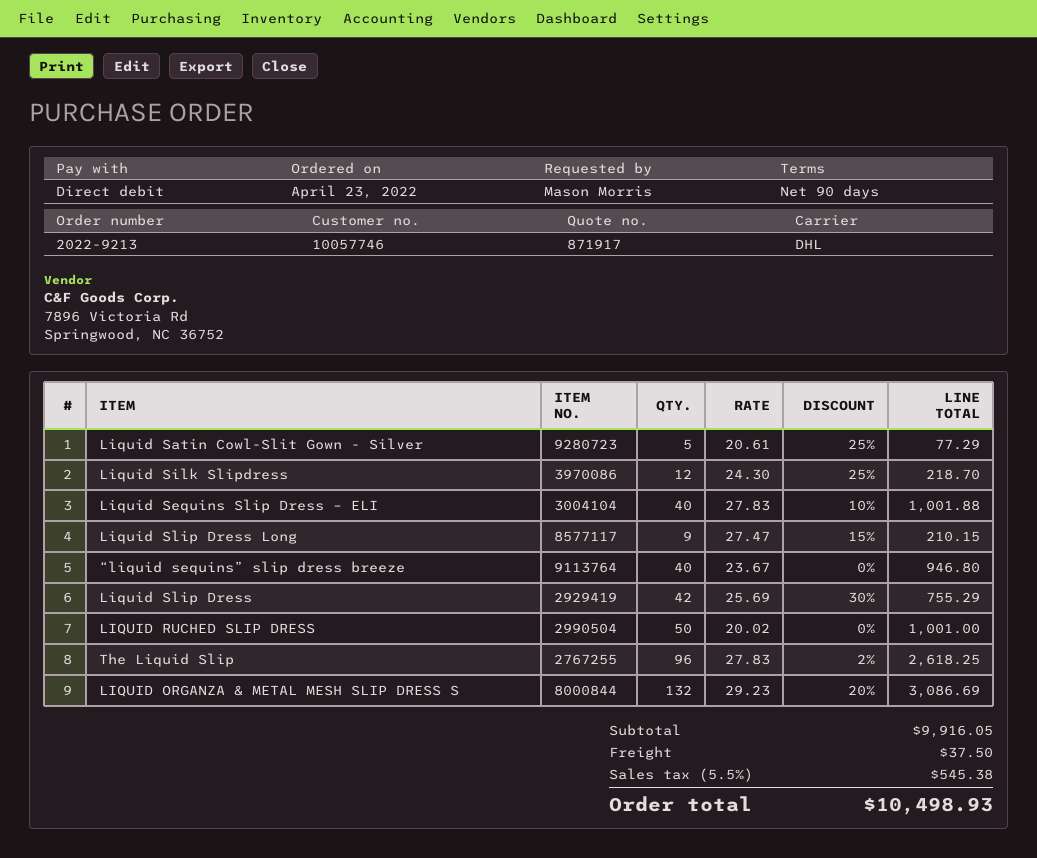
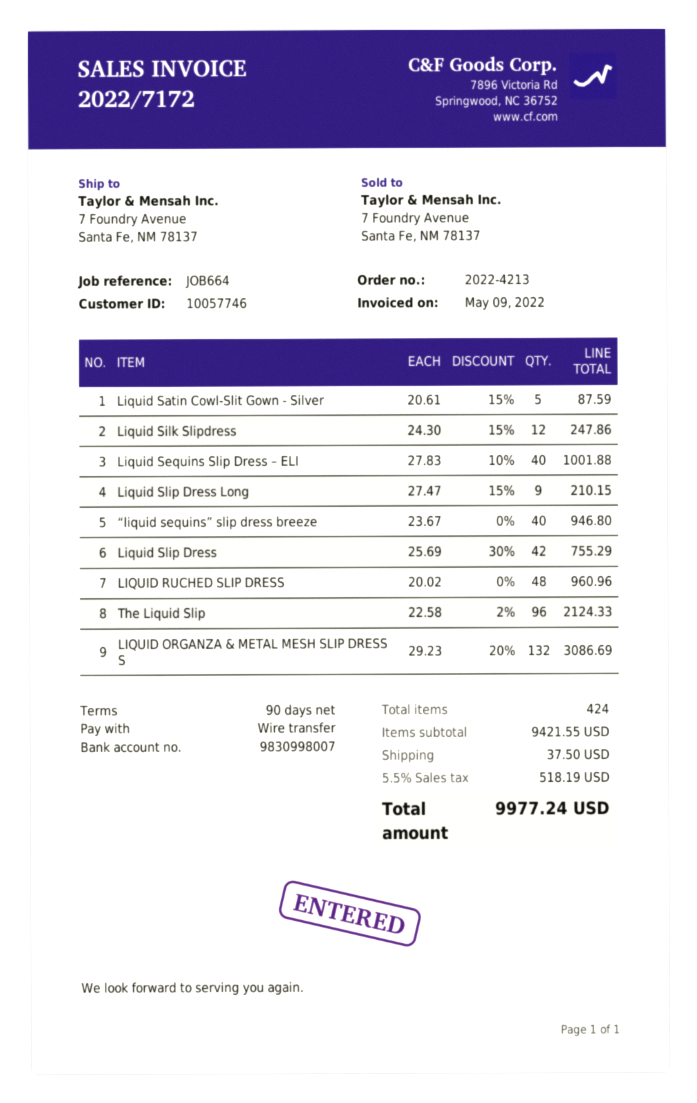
order number: 2022-9213 -> 2022-4213
payment method: direct debit -> bank transfer
Liquid Satin Cowl-Slit Gown - Silver: 5 x 20.61 - 25% = 77.29 -> 5 x 20.61 - 15% = 87.59
Liquid Silk Slipdress: 12 x 24.30 - 25% = 218.70 -> 12 x 24.30 - 15% = 247.86
LIQUID RUCHED SLIP DRESS: 50 x 20.02 = 1001.00 -> 48 x 20.02 = 960.96
The Liquid Slip: 96 x 27.83 - 2% = 2618.25 -> 96 x 22.58 - 2% = 2124.33
subtotal: 9916.05 -> 9421.55
tax: 5.5% = 545.38 -> 5.5% = 518.19
total: 10498.93 -> 9977.24

